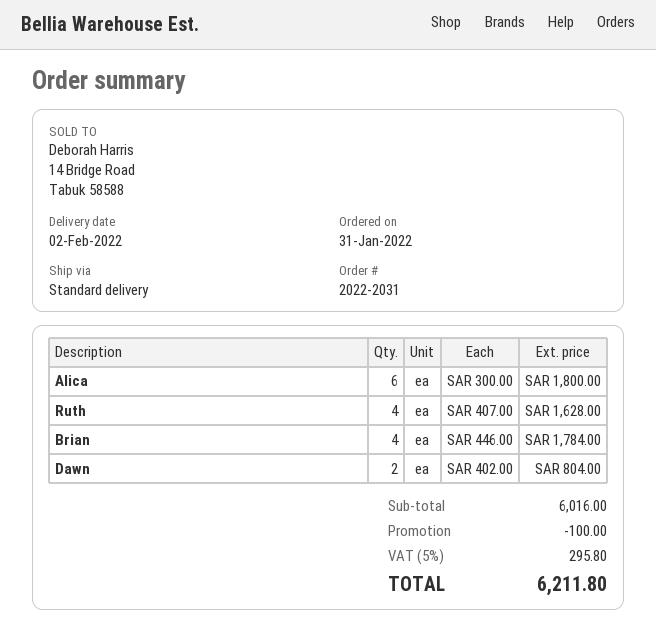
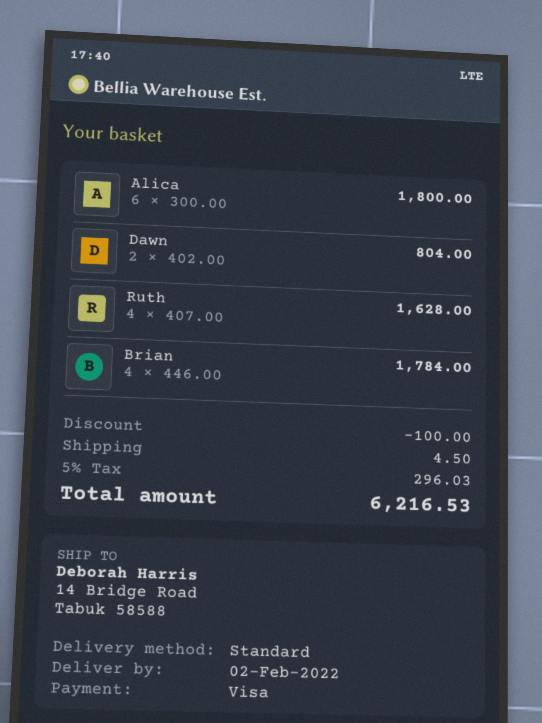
shipping: none -> 4.50
tax: 5% = 295.80 -> 5% = 296.03
total: 6211.80 -> 6216.53

